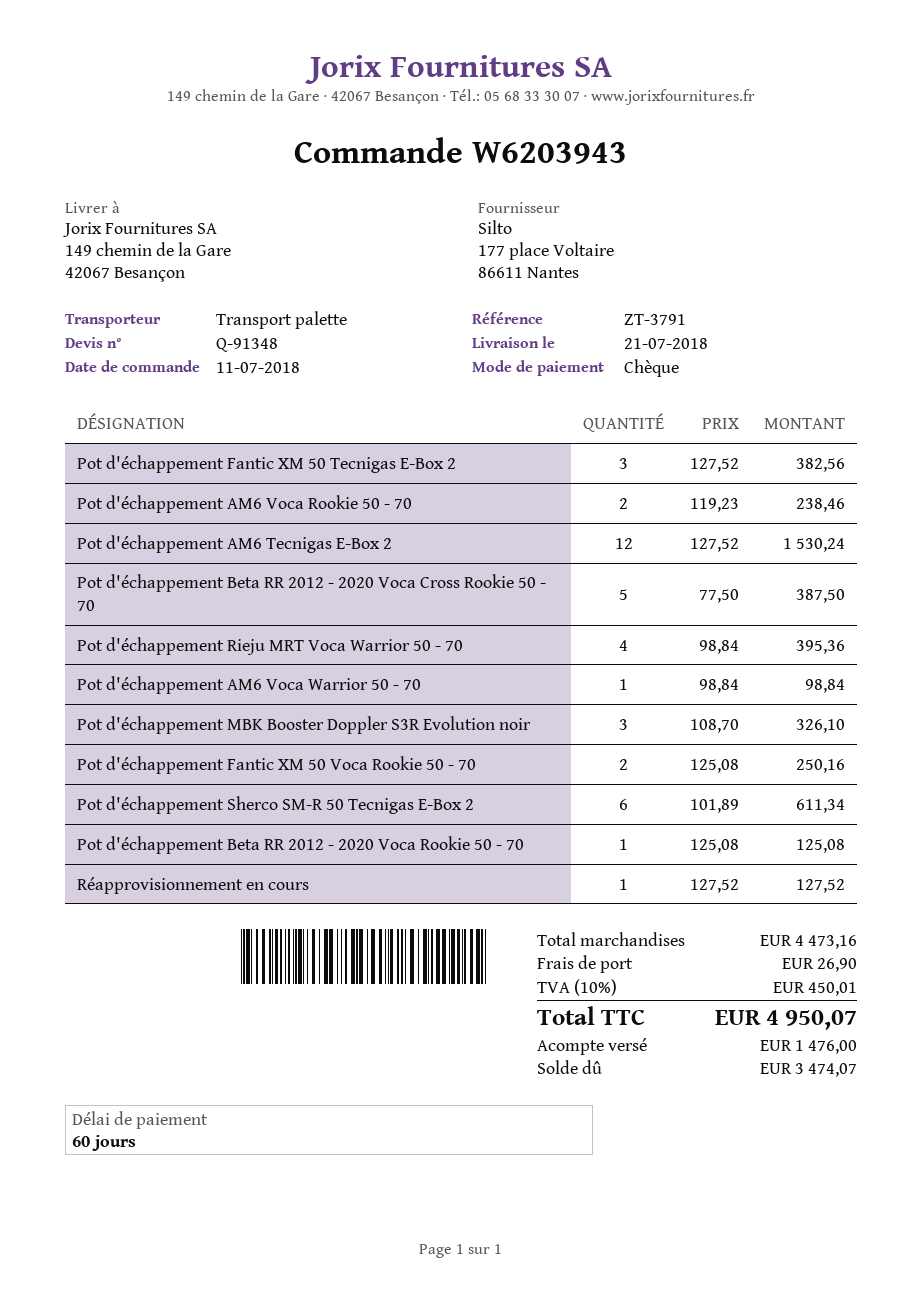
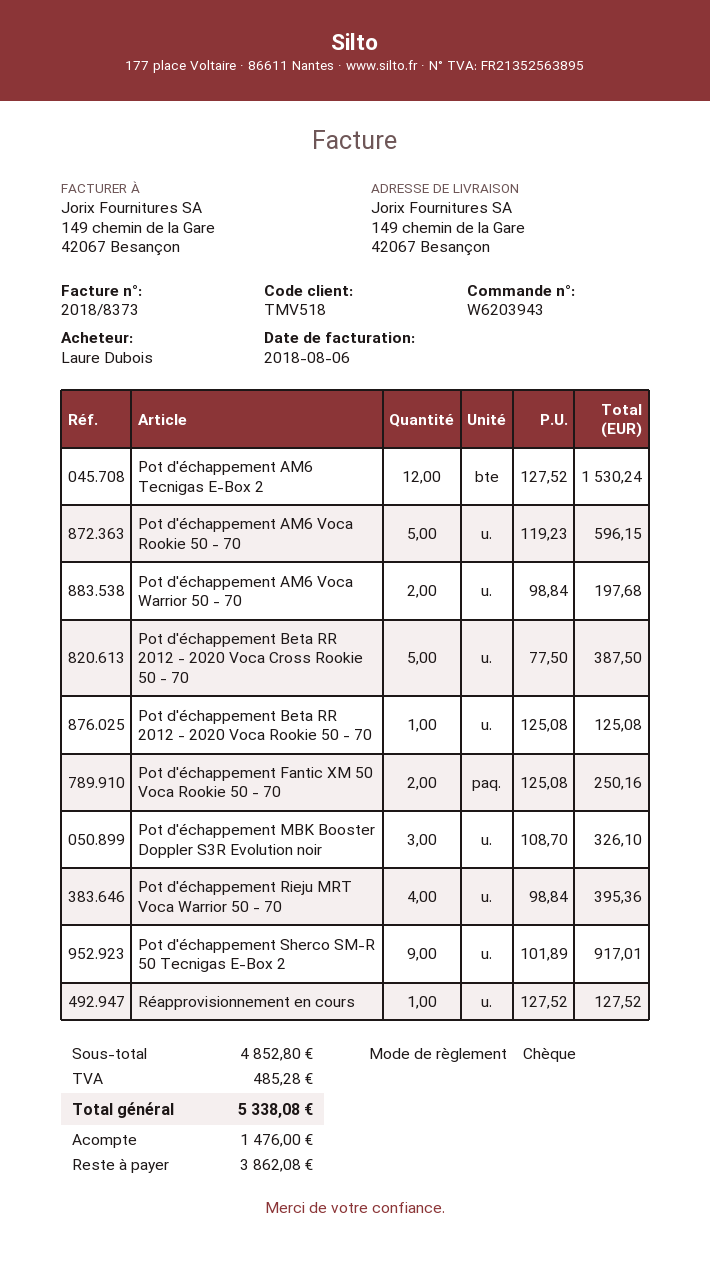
Pot d'échappement Fantic XM 50 Tecnigas E-Box 2: 3 x 127.52 = 382.56 -> none
Pot d'échappement AM6 Voca Rookie 50 - 70: 2 x 119.23 = 238.46 -> 5 x 119.23 = 596.15
Pot d'échappement AM6 Voca Warrior 50 - 70: 1 x 98.84 = 98.84 -> 2 x 98.84 = 197.68
Pot d'échappement Sherco SM-R 50 Tecnigas E-Box 2: 6 x 101.89 = 611.34 -> 9 x 101.89 = 917.01
subtotal: 4473.16 -> 4852.80
shipping: 26.90 -> none
tax: 450.01 -> 485.28
total: 4950.07 -> 5338.08
balance: 3474.07 -> 3862.08

